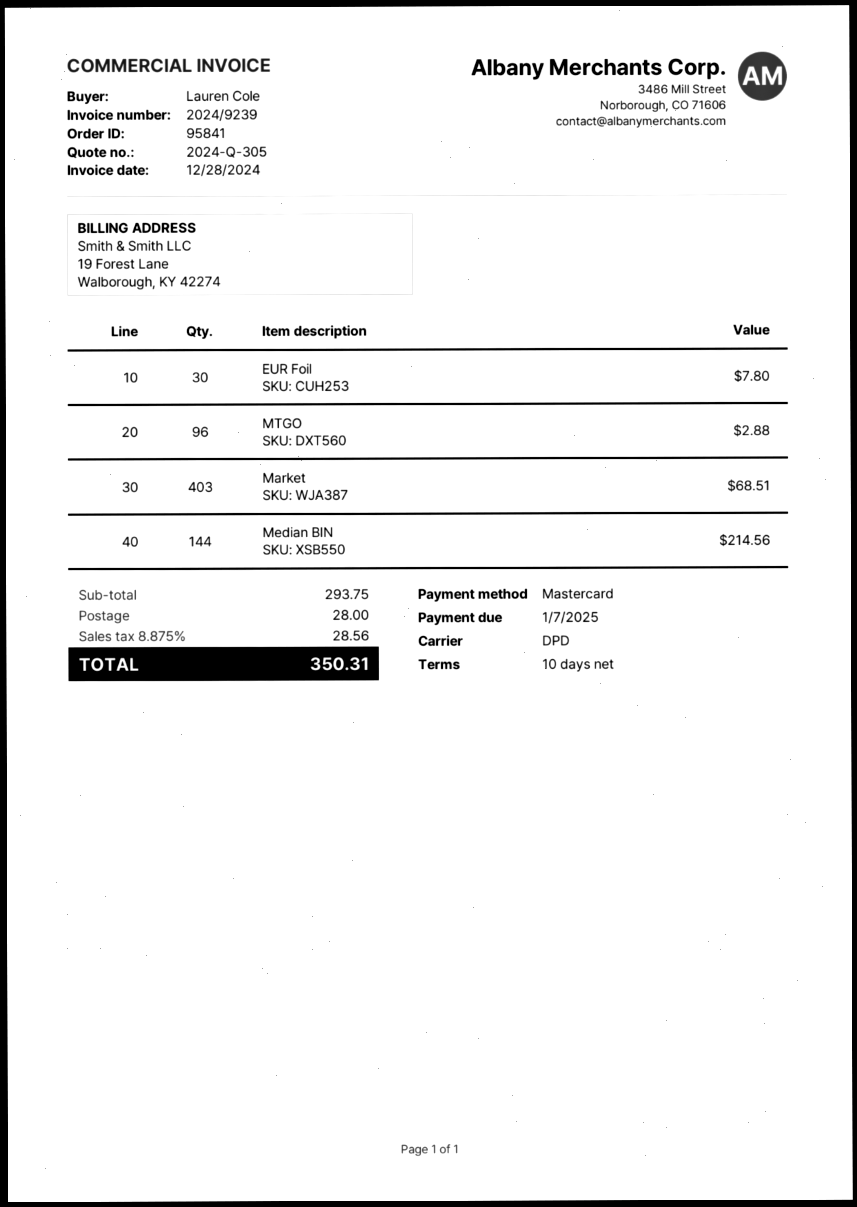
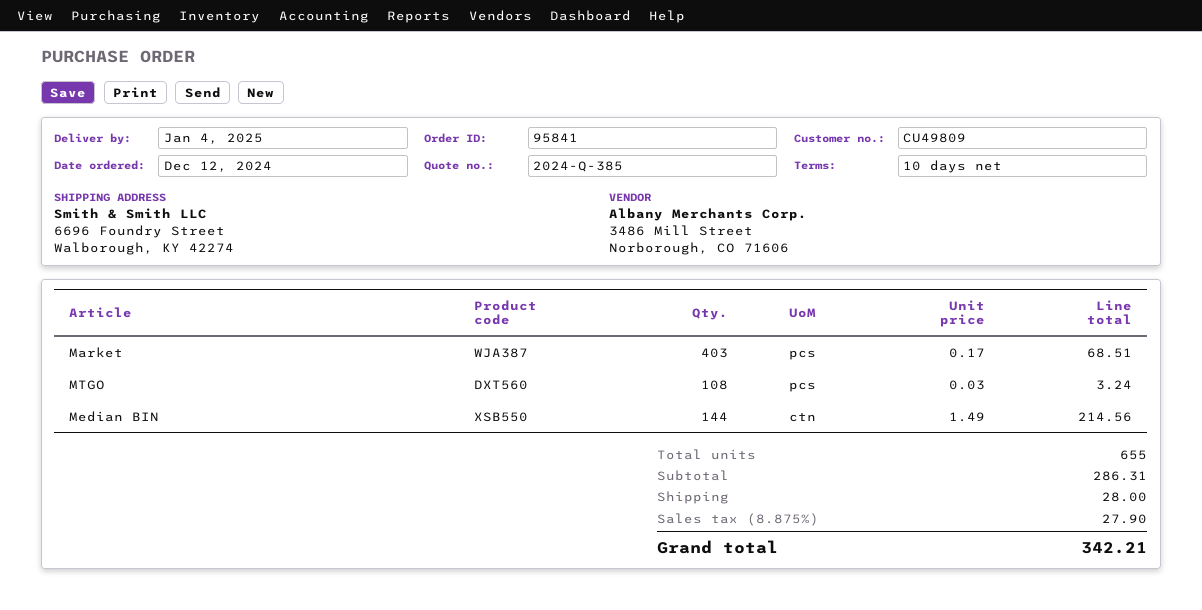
quote number: 2024-Q-305 -> 2024-Q-385
EUR Foil: 30 for 7.80 -> none
MTGO: 96 for 2.88 -> 108 for 3.24
subtotal: 293.75 -> 286.31
tax: 8.875% = 28.56 -> 8.875% = 27.90
total: 350.31 -> 342.21

